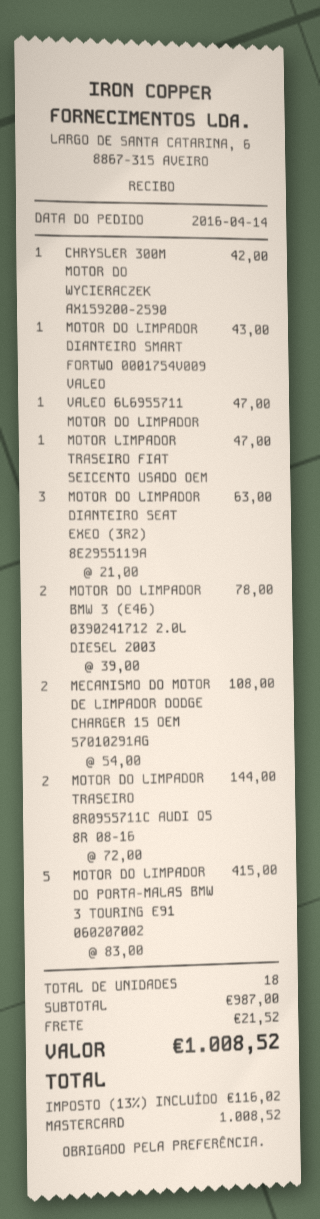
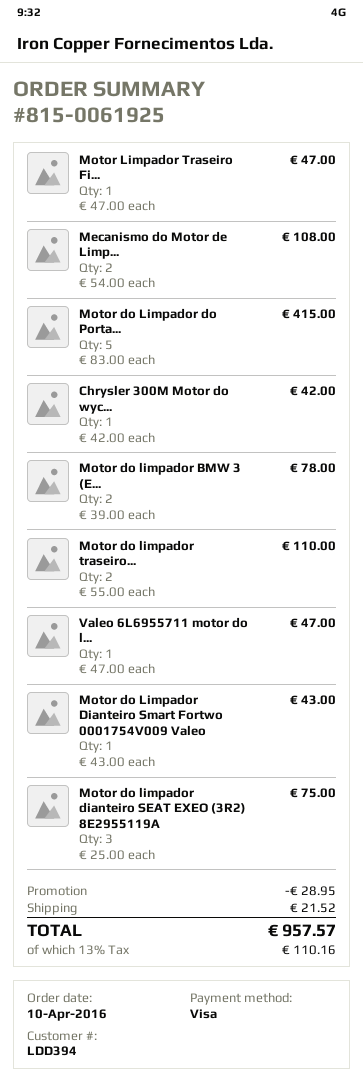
order date: 2016-04-14 -> 2016-04-10
payment method: Mastercard -> Visa
MOTOR DO LIMPADOR DIANTEIRO SEAT EXEO (3R2) 8E2955119A: 3 x 21.00 = 63.00 -> 3 x 25.00 = 75.00
MOTOR DO LIMPADOR TRASEIRO 8R0955711C AUDI Q5 8R 08-16: 2 x 72.00 = 144.00 -> 2 x 55.00 = 110.00
discount: none -> 28.95
tax: 13% = 116.02 -> 13% = 110.16
total: 1008.52 -> 957.57

